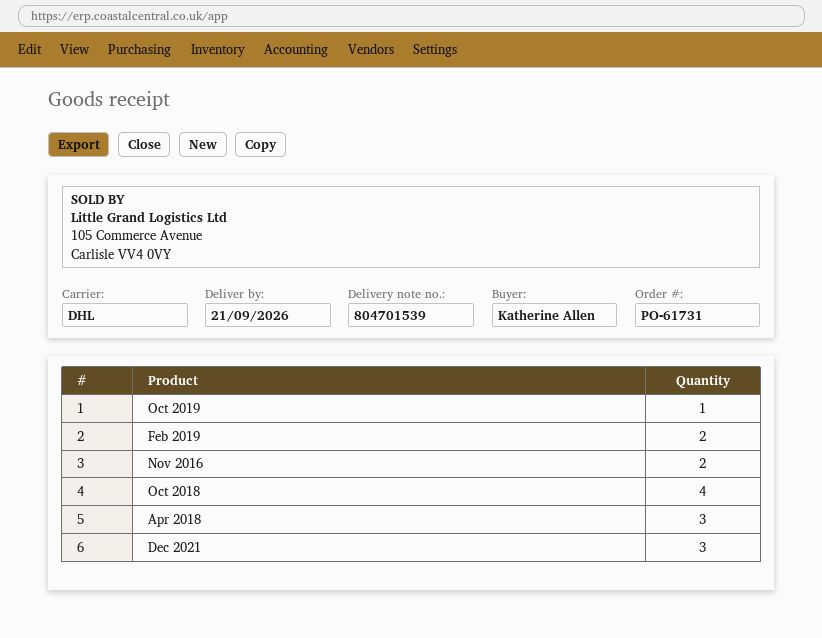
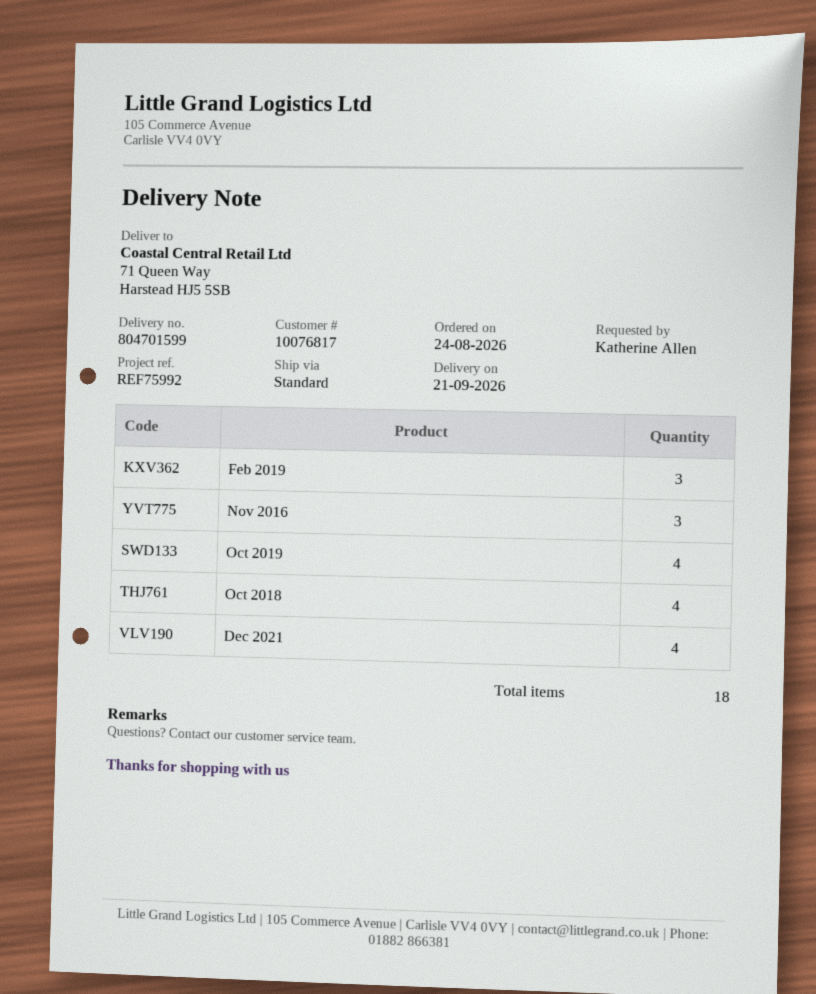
delivery note number: 804701539 -> 804701599
shipping method: DHL -> standard
Oct 2019: 1 -> 4
Feb 2019: 2 -> 3
Nov 2016: 2 -> 3
Apr 2018: 3 -> none
Dec 2021: 3 -> 4

